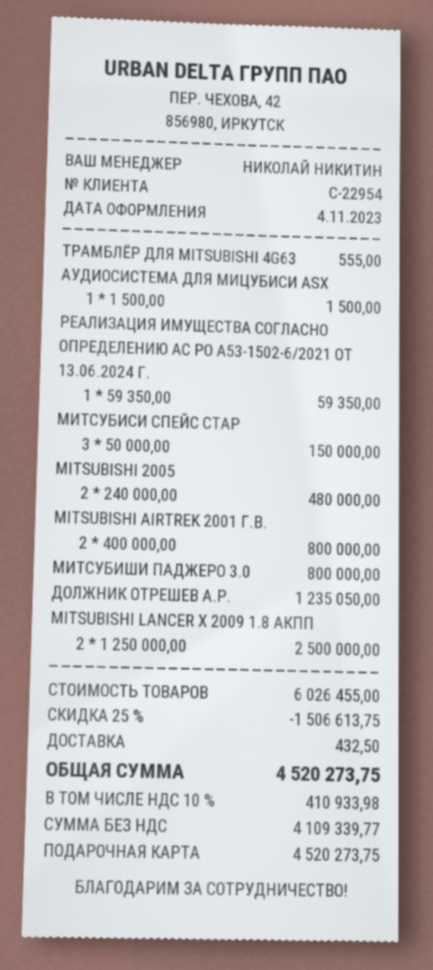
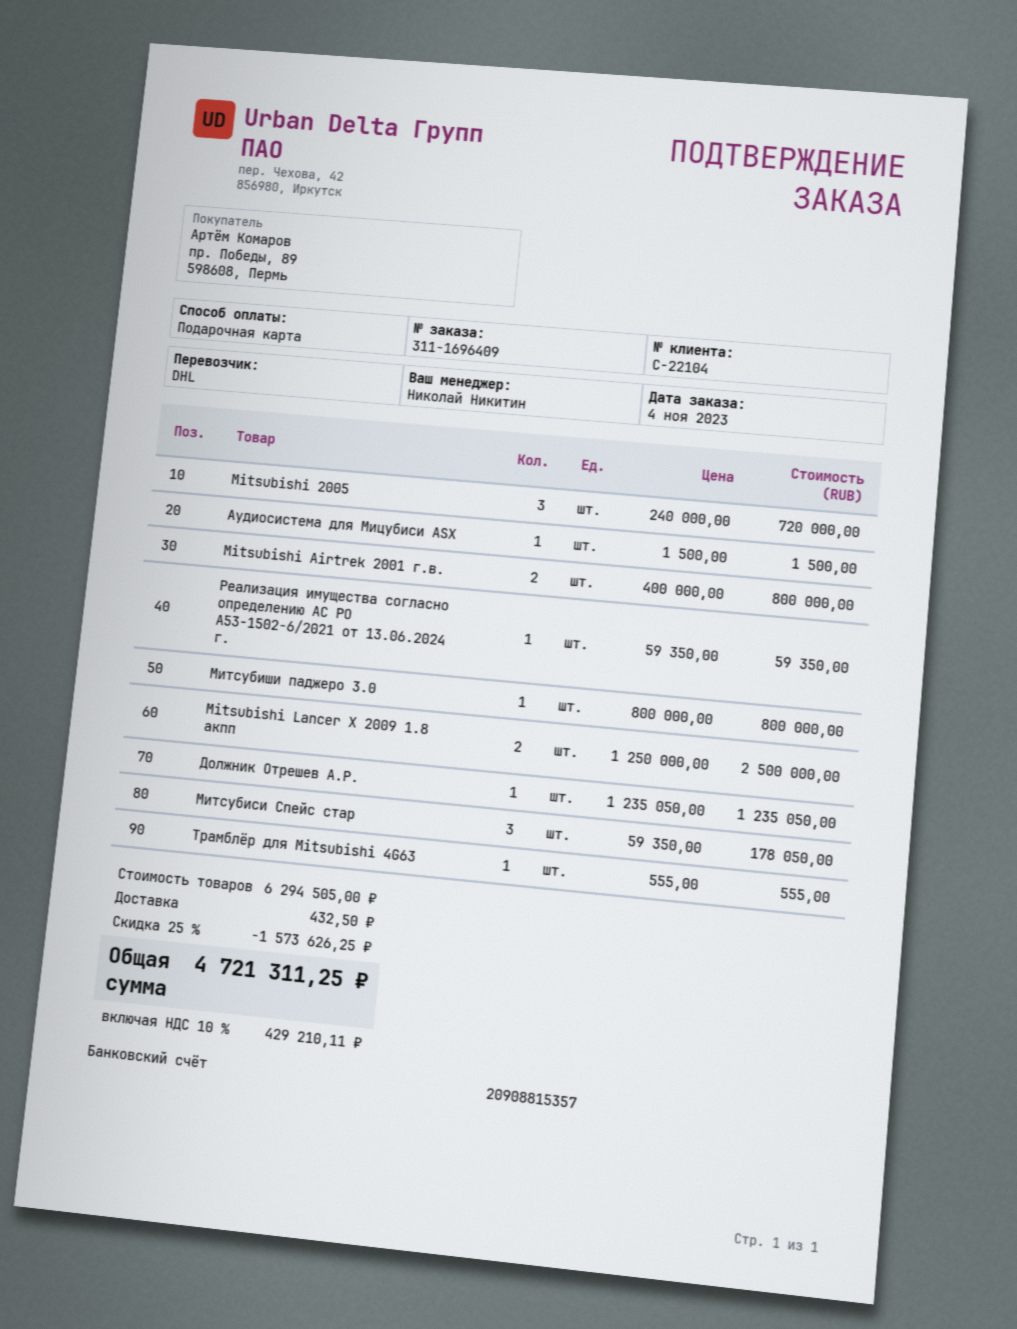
customer number: C-22954 -> C-22104
МИТСУБИСИ СПЕЙС СТАР: 3 x 50000.00 = 150000.00 -> 3 x 59350.00 = 178050.00
MITSUBISHI 2005: 2 x 240000.00 = 480000.00 -> 3 x 240000.00 = 720000.00
subtotal: 6026455.00 -> 6294505.00
discount: 25% = 1506613.75 -> 25% = 1573626.25
tax: 10% = 410933.98 -> 10% = 429210.11
total: 4520273.75 -> 4721311.25

